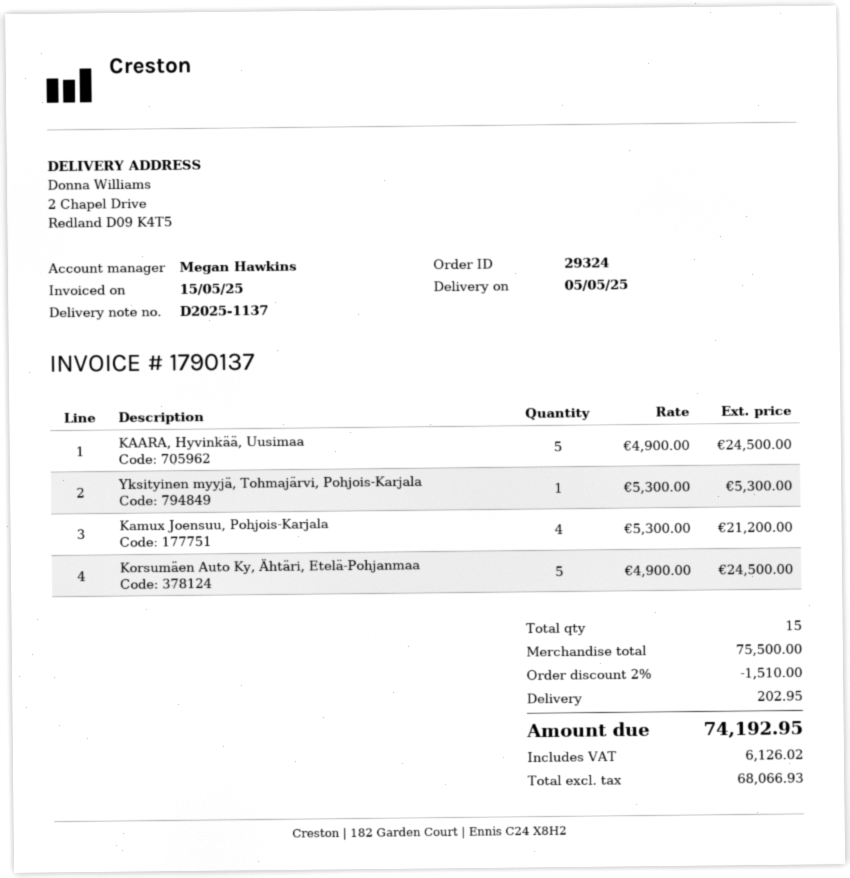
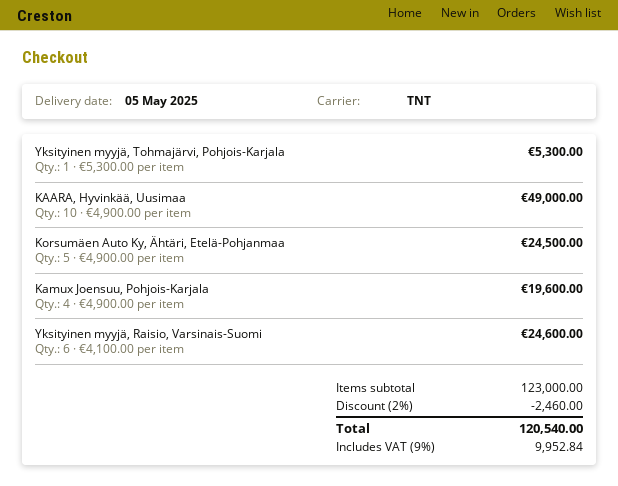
KAARA, Hyvinkää, Uusimaa: 5 x 4900.00 = 24500.00 -> 10 x 4900.00 = 49000.00
Kamux Joensuu, Pohjois-Karjala: 4 x 5300.00 = 21200.00 -> 4 x 4900.00 = 19600.00
Yksityinen myyjä, Raisio, Varsinais-Suomi: none -> 6 x 4100.00 = 24600.00
subtotal: 75500.00 -> 123000.00
discount: 2% = 1510.00 -> 2% = 2460.00
shipping: 202.95 -> none
tax: 6126.02 -> 9952.84
total: 74192.95 -> 120540.00

